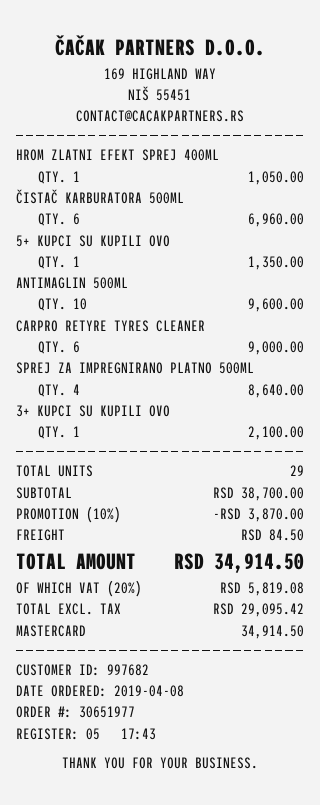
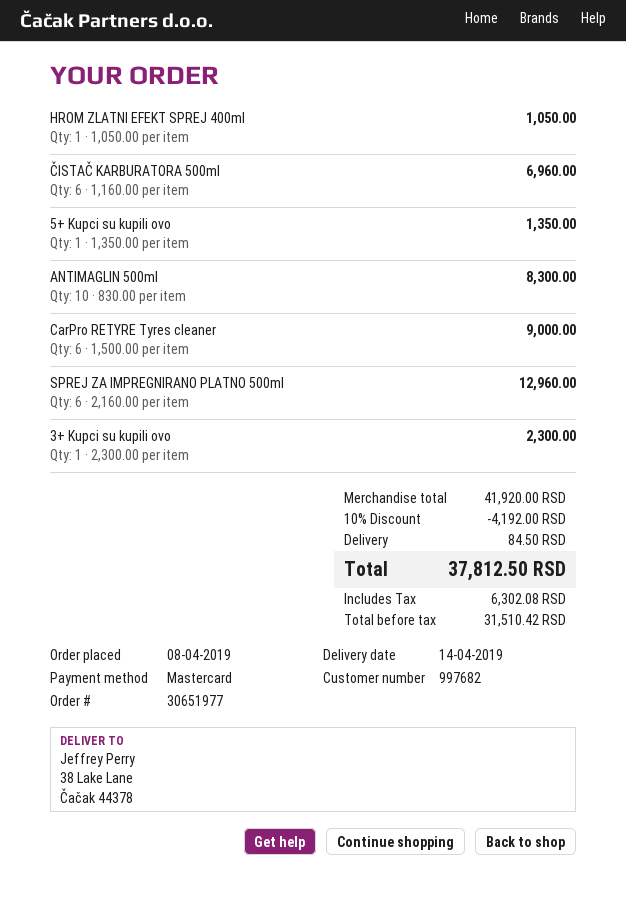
ANTIMAGLIN 500ML: 10 for 9600.00 -> 10 for 8300.00
SPREJ ZA IMPREGNIRANO PLATNO 500ML: 4 for 8640.00 -> 6 for 12960.00
3+ KUPCI SU KUPILI OVO: 1 for 2100.00 -> 1 for 2300.00
subtotal: 38700.00 -> 41920.00
discount: 10% = 3870.00 -> 10% = 4192.00
net: 29095.42 -> 31510.42
tax: 5819.08 -> 6302.08
total: 34914.50 -> 37812.50

